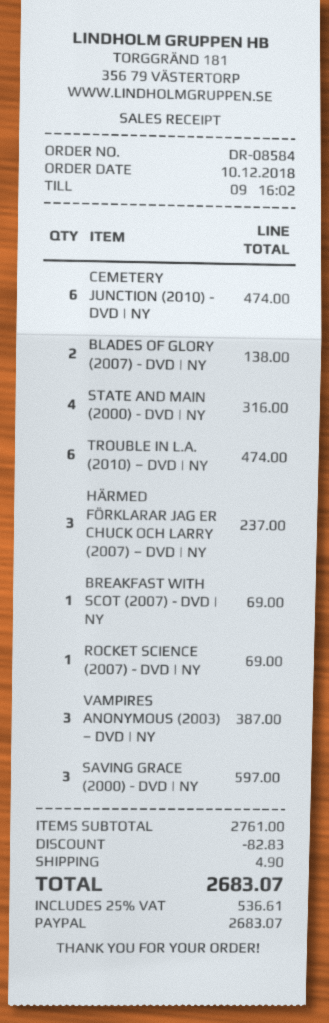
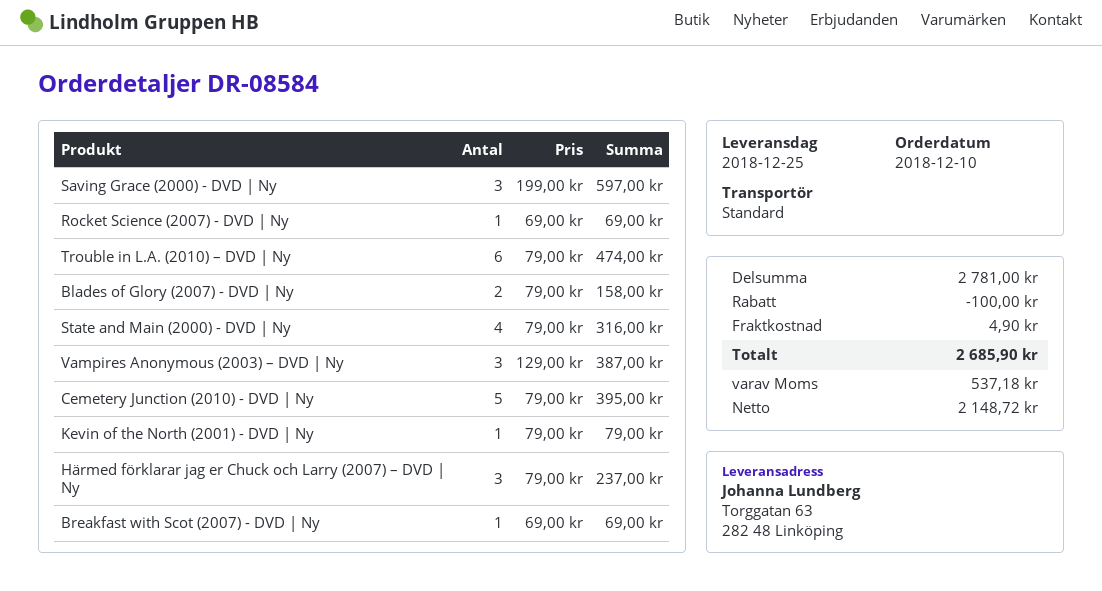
CEMETERY JUNCTION (2010) - DVD | NY: 6 for 474.00 -> 5 for 395.00
BLADES OF GLORY (2007) - DVD | NY: 2 for 138.00 -> 2 for 158.00
Kevin of the North (2001) - DVD | Ny: none -> 1 for 79.00
subtotal: 2761.00 -> 2781.00
discount: 82.83 -> 100.00
tax: 536.61 -> 537.18
total: 2683.07 -> 2685.90

